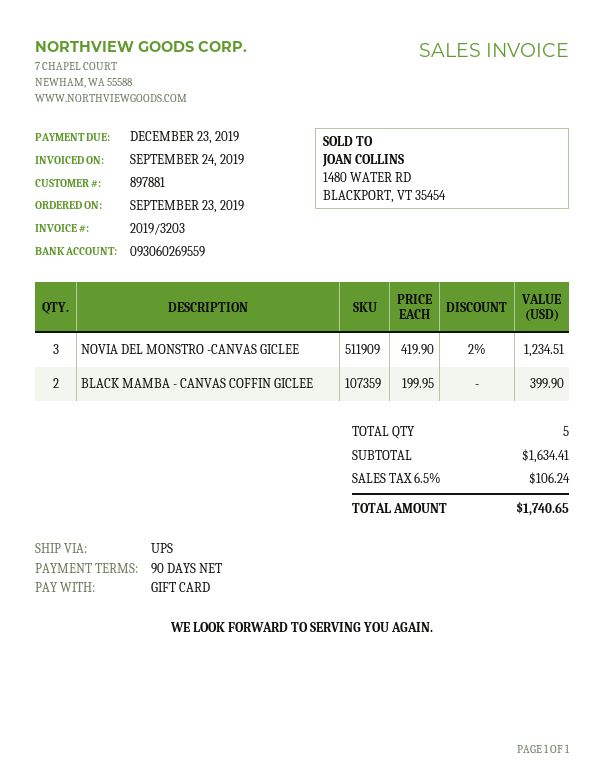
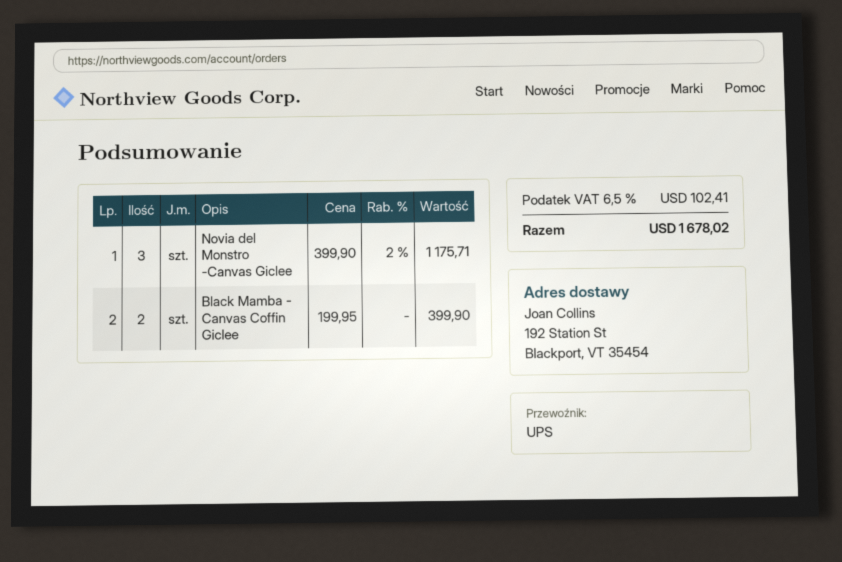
NOVIA DEL MONSTRO -CANVAS GICLEE: 3 x 419.90 - 2% = 1234.51 -> 3 x 399.90 - 2% = 1175.71
tax: 6.5% = 106.24 -> 6.5% = 102.41
total: 1740.65 -> 1678.02

